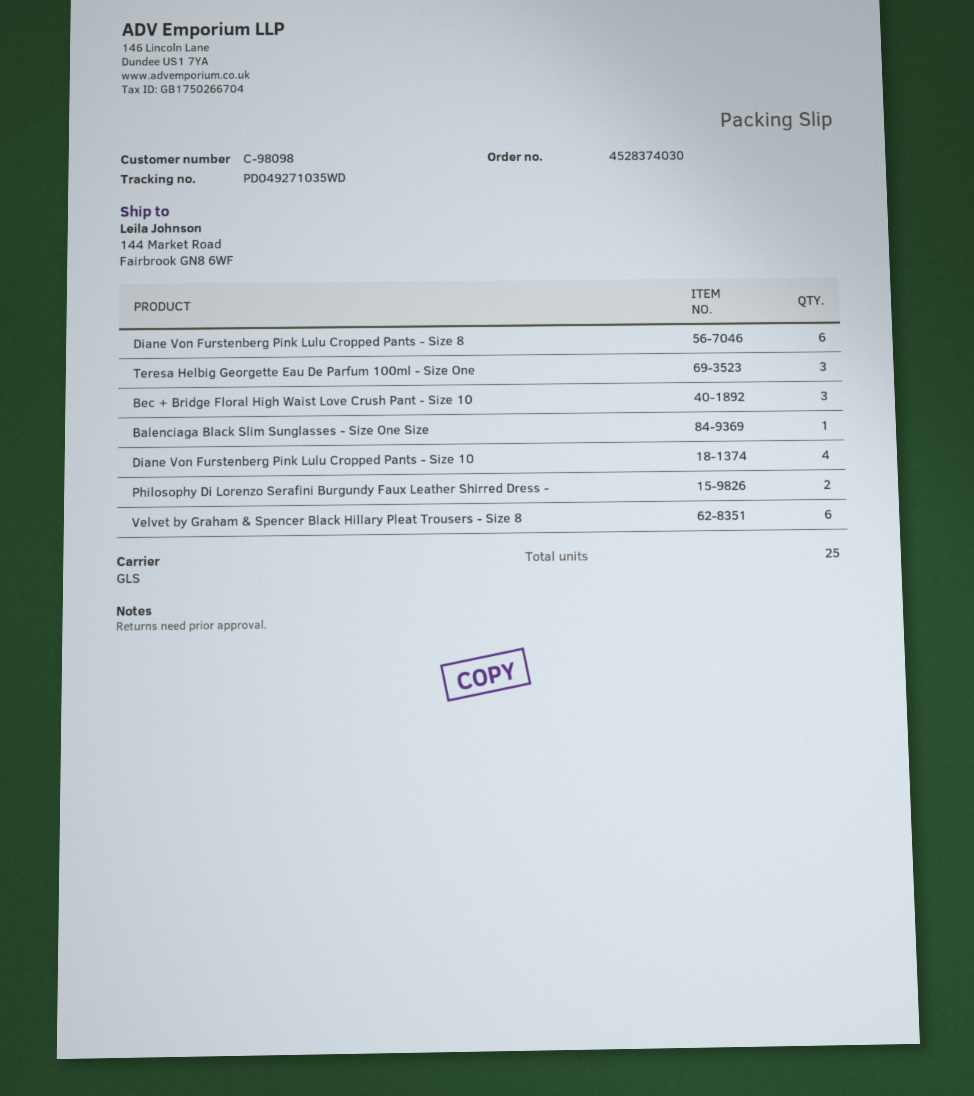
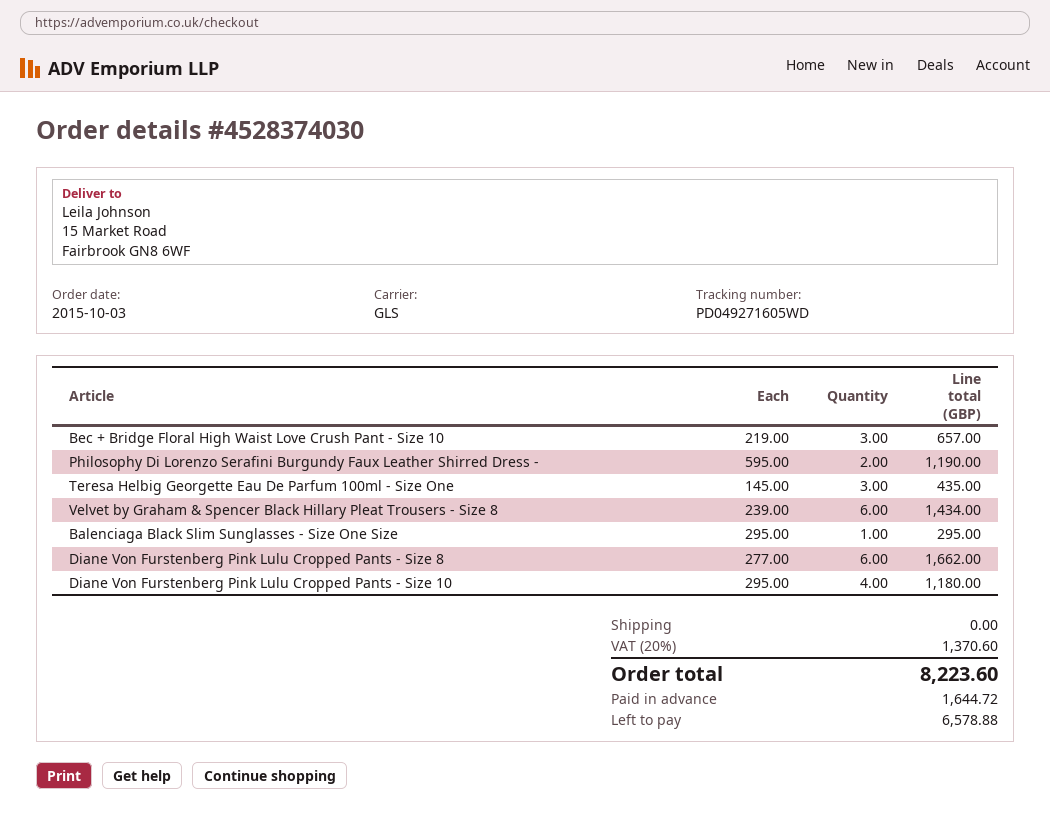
tracking number: PD049271035WD -> PD049271605WD
ship to: 144 Market Road, Fairbrook GN8 6WF -> 15 Market Road, Fairbrook GN8 6WF

